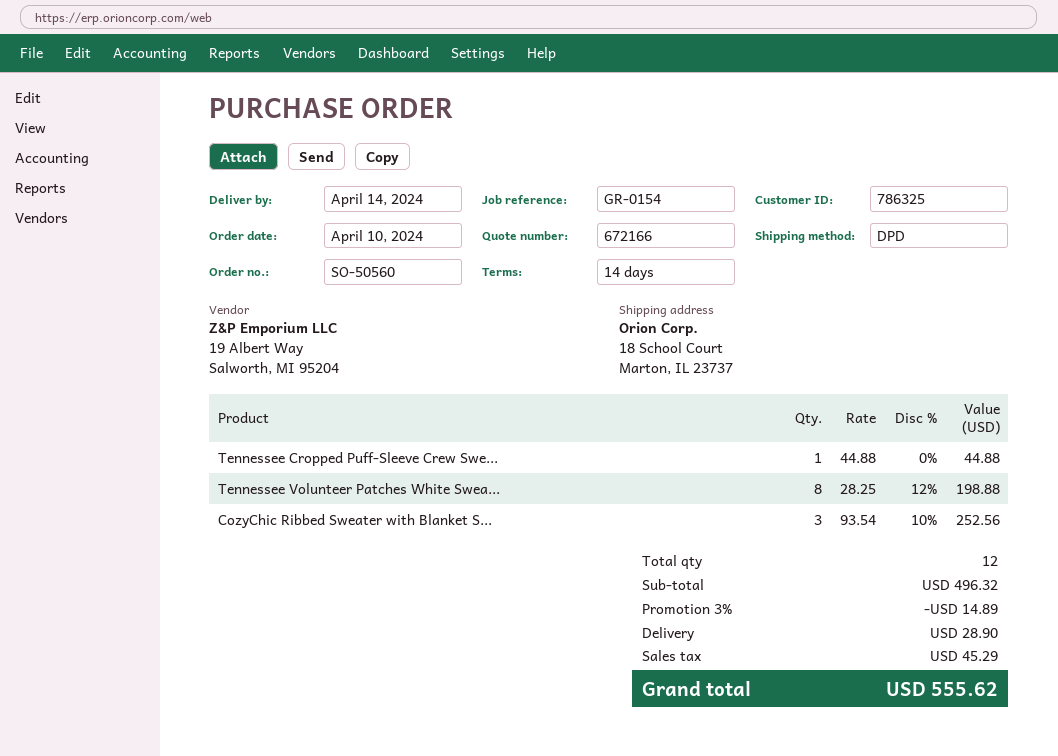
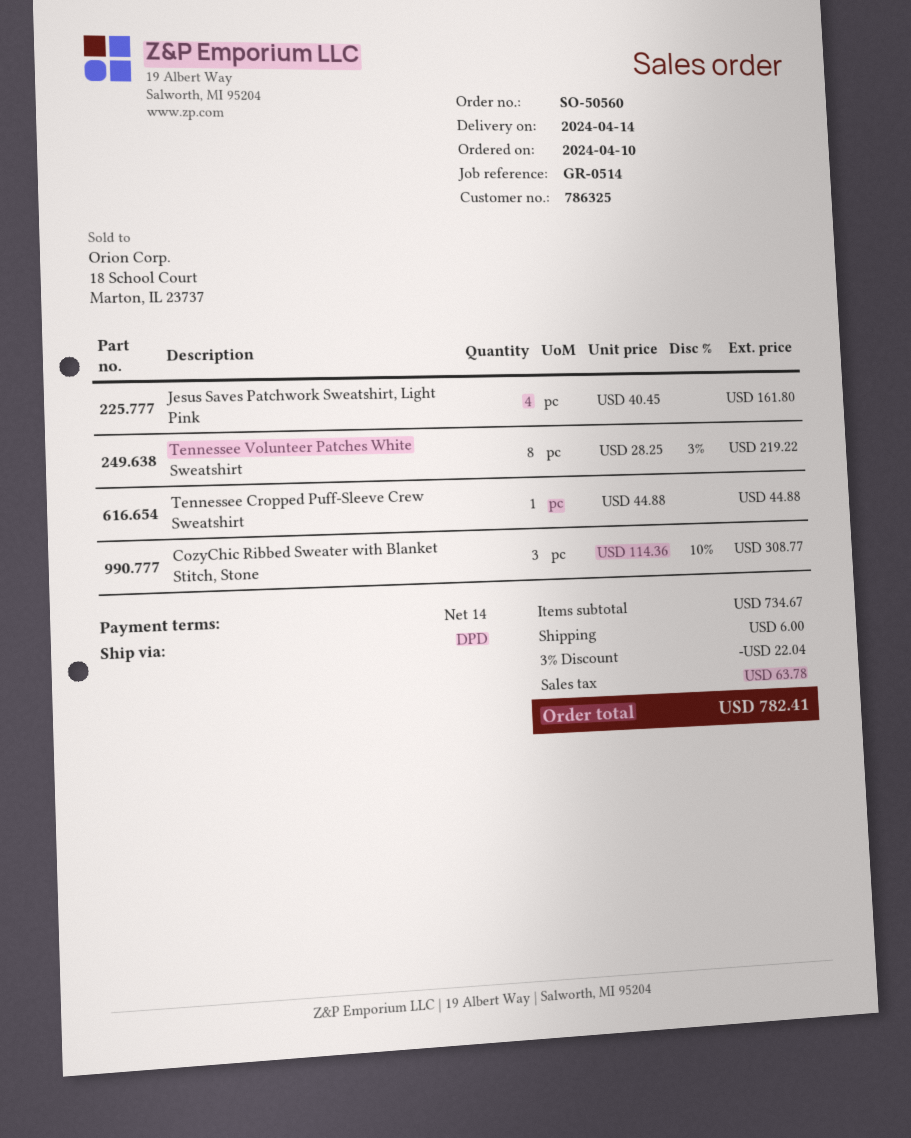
reference: GR-0154 -> GR-0514
Tennessee Volunteer Patches White Swea...: 8 x 28.25 - 12% = 198.88 -> 8 x 28.25 - 3% = 219.22
CozyChic Ribbed Sweater with Blanket S...: 3 x 93.54 - 10% = 252.56 -> 3 x 114.36 - 10% = 308.77
Jesus Saves Patchwork Sweatshirt, Light Pink: none -> 4 x 40.45 = 161.80
subtotal: 496.32 -> 734.67
discount: 3% = 14.89 -> 3% = 22.04
shipping: 28.90 -> 6.00
tax: 45.29 -> 63.78
total: 555.62 -> 782.41

